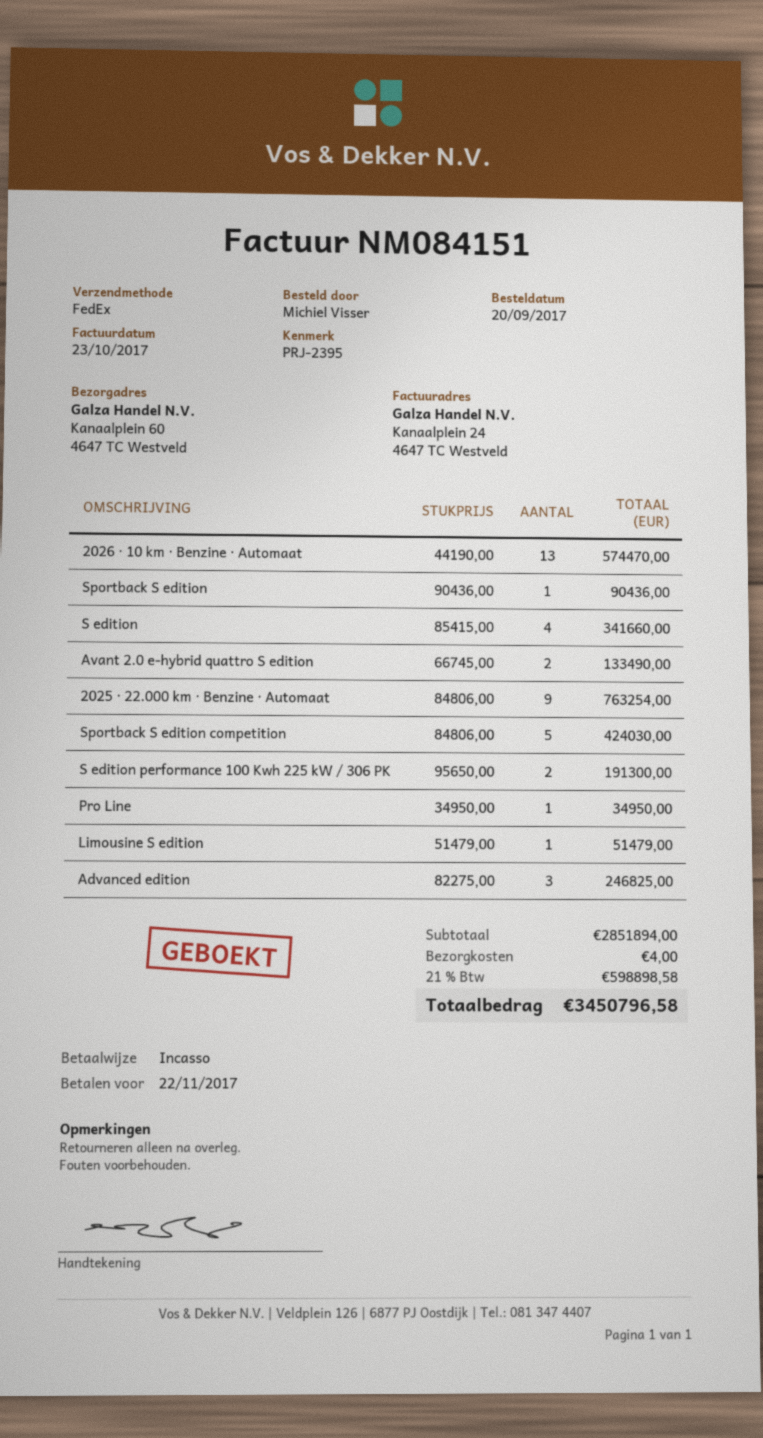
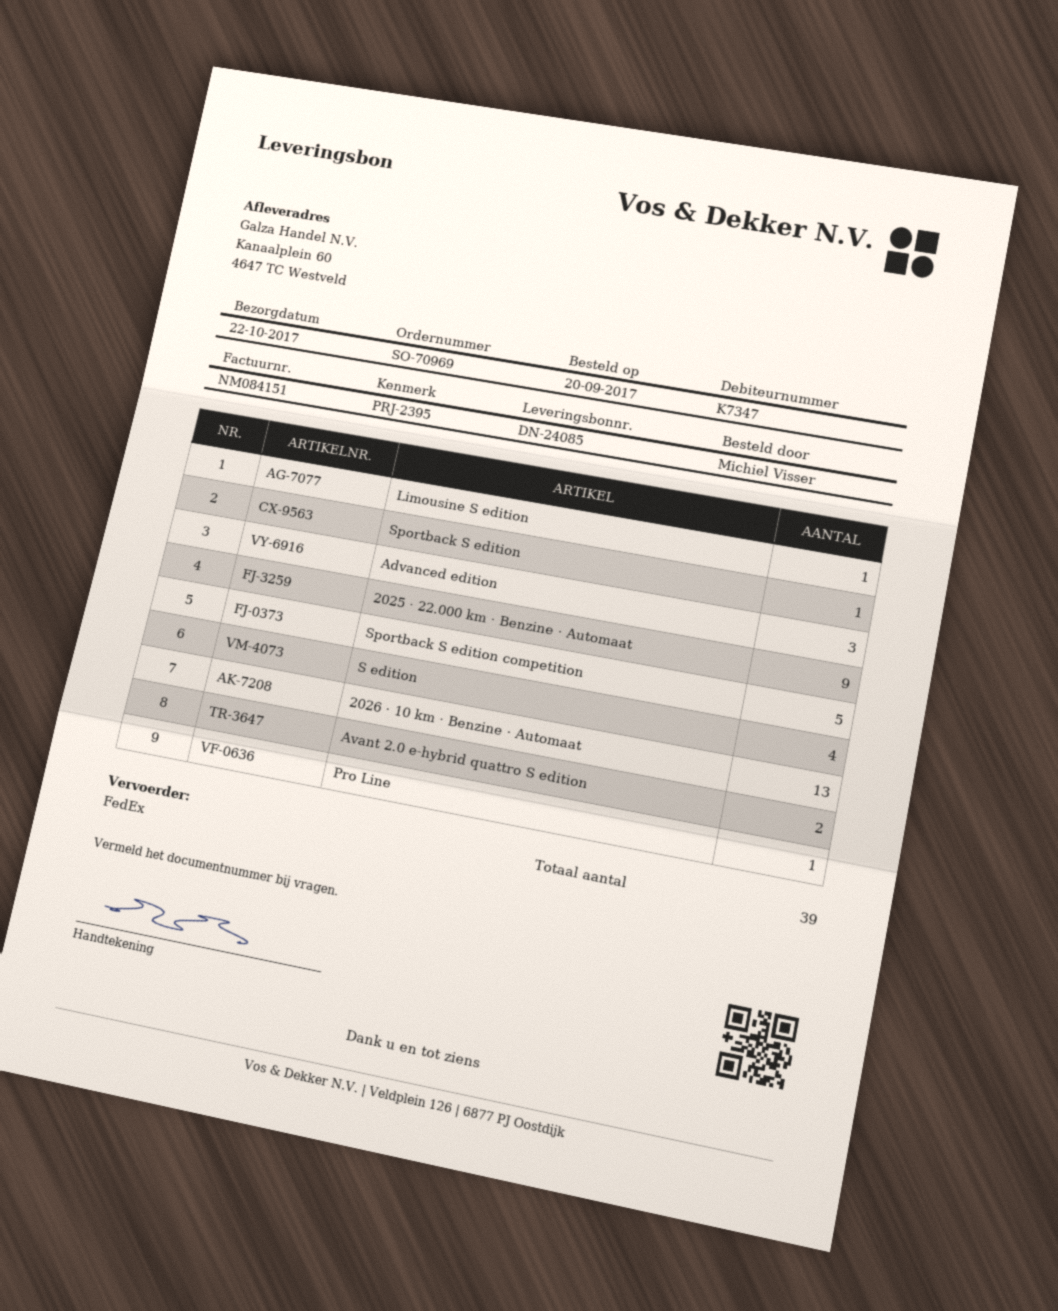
S edition performance 100 Kwh 225 kW / 306 PK: 2 -> none

